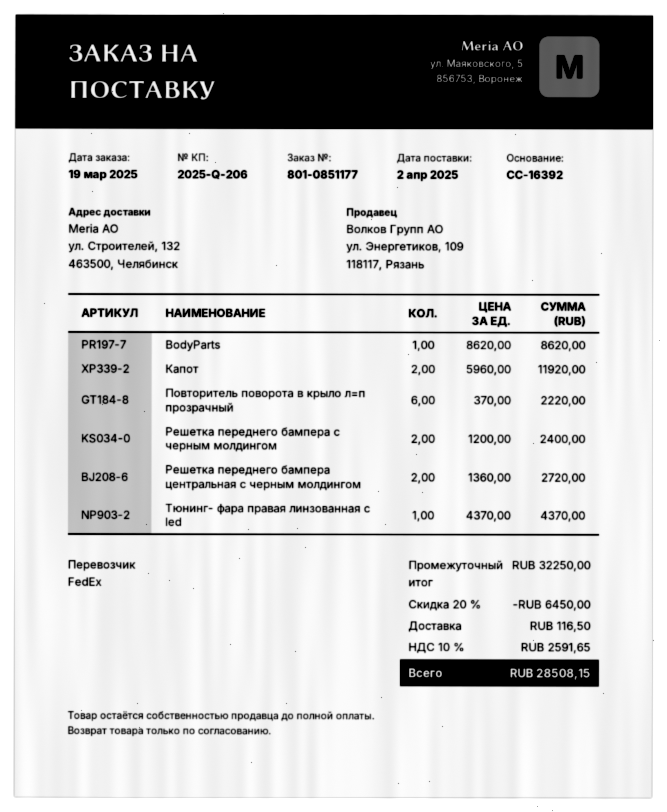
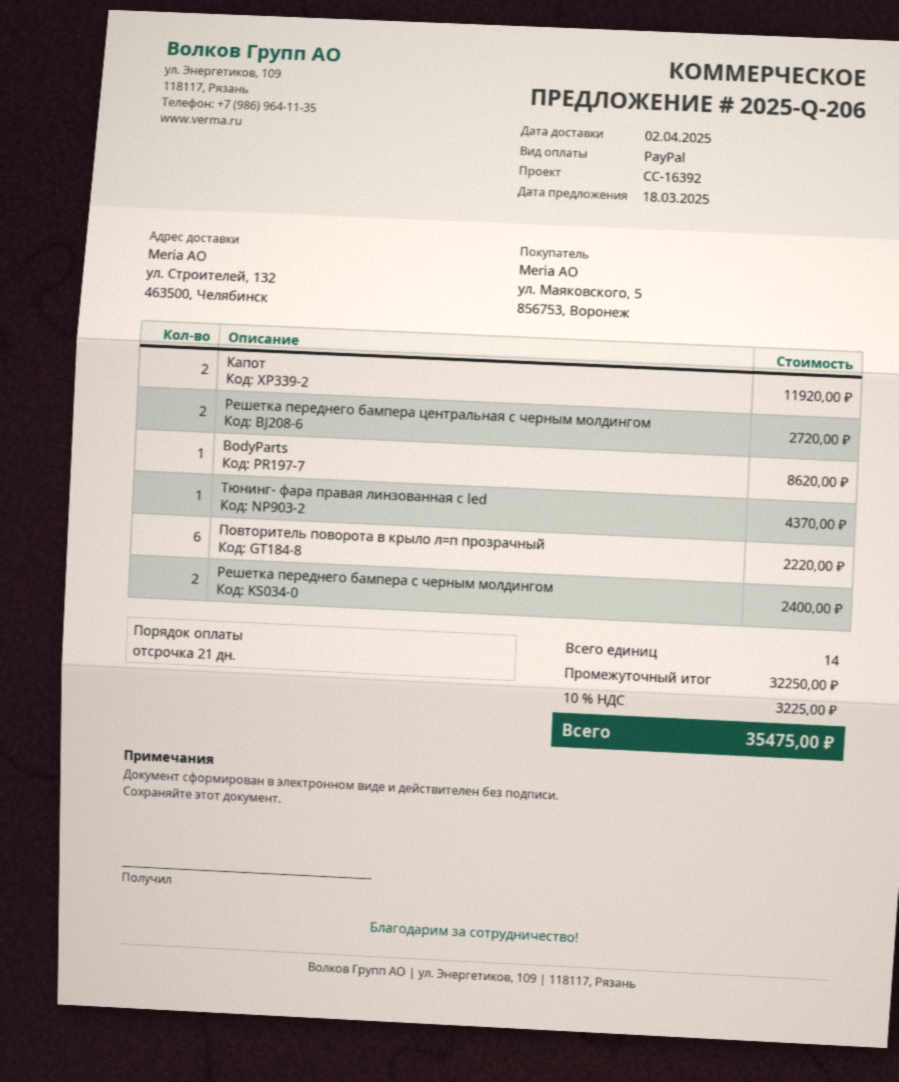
discount: 20% = 6450.00 -> none
shipping: 116.50 -> none
tax: 10% = 2591.65 -> 10% = 3225.00
total: 28508.15 -> 35475.00

